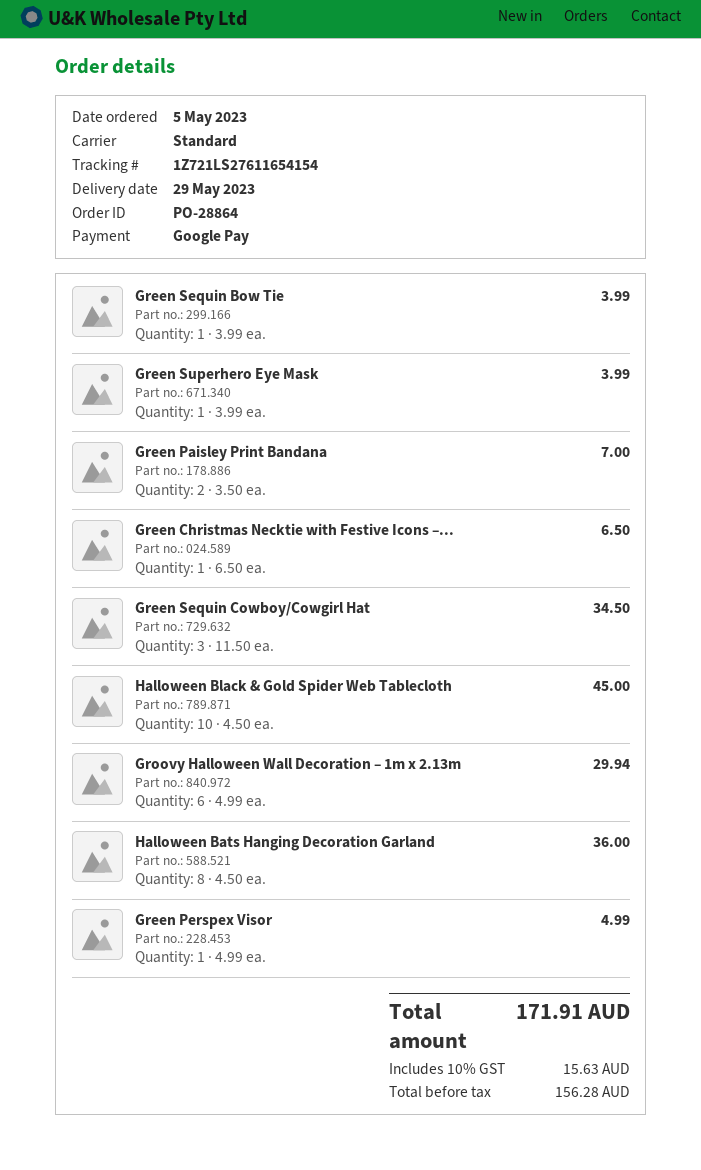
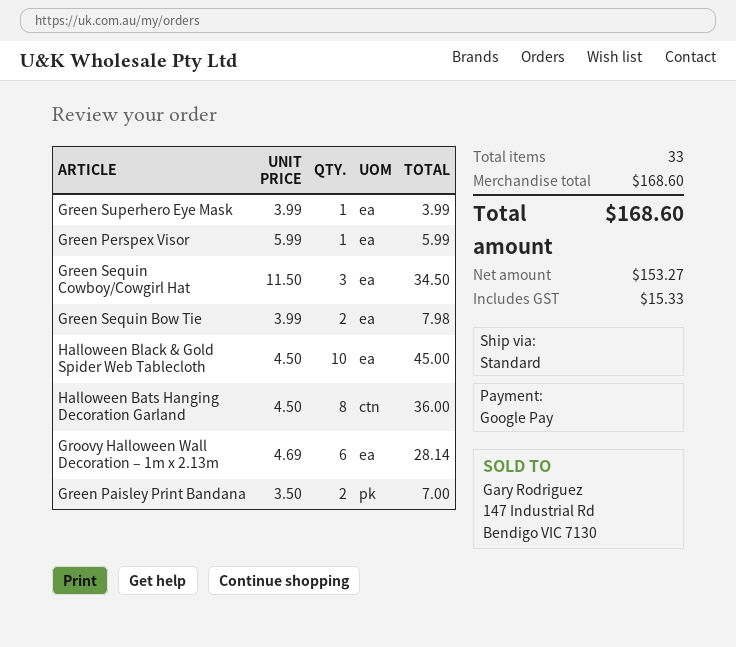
Green Sequin Bow Tie: 1 x 3.99 = 3.99 -> 2 x 3.99 = 7.98
Green Christmas Necktie with Festive Icons –...: 1 x 6.50 = 6.50 -> none
Groovy Halloween Wall Decoration – 1m x 2.13m: 6 x 4.99 = 29.94 -> 6 x 4.69 = 28.14
Green Perspex Visor: 1 x 4.99 = 4.99 -> 1 x 5.99 = 5.99
net: 156.28 -> 153.27
tax: 15.63 -> 15.33
total: 171.91 -> 168.60

